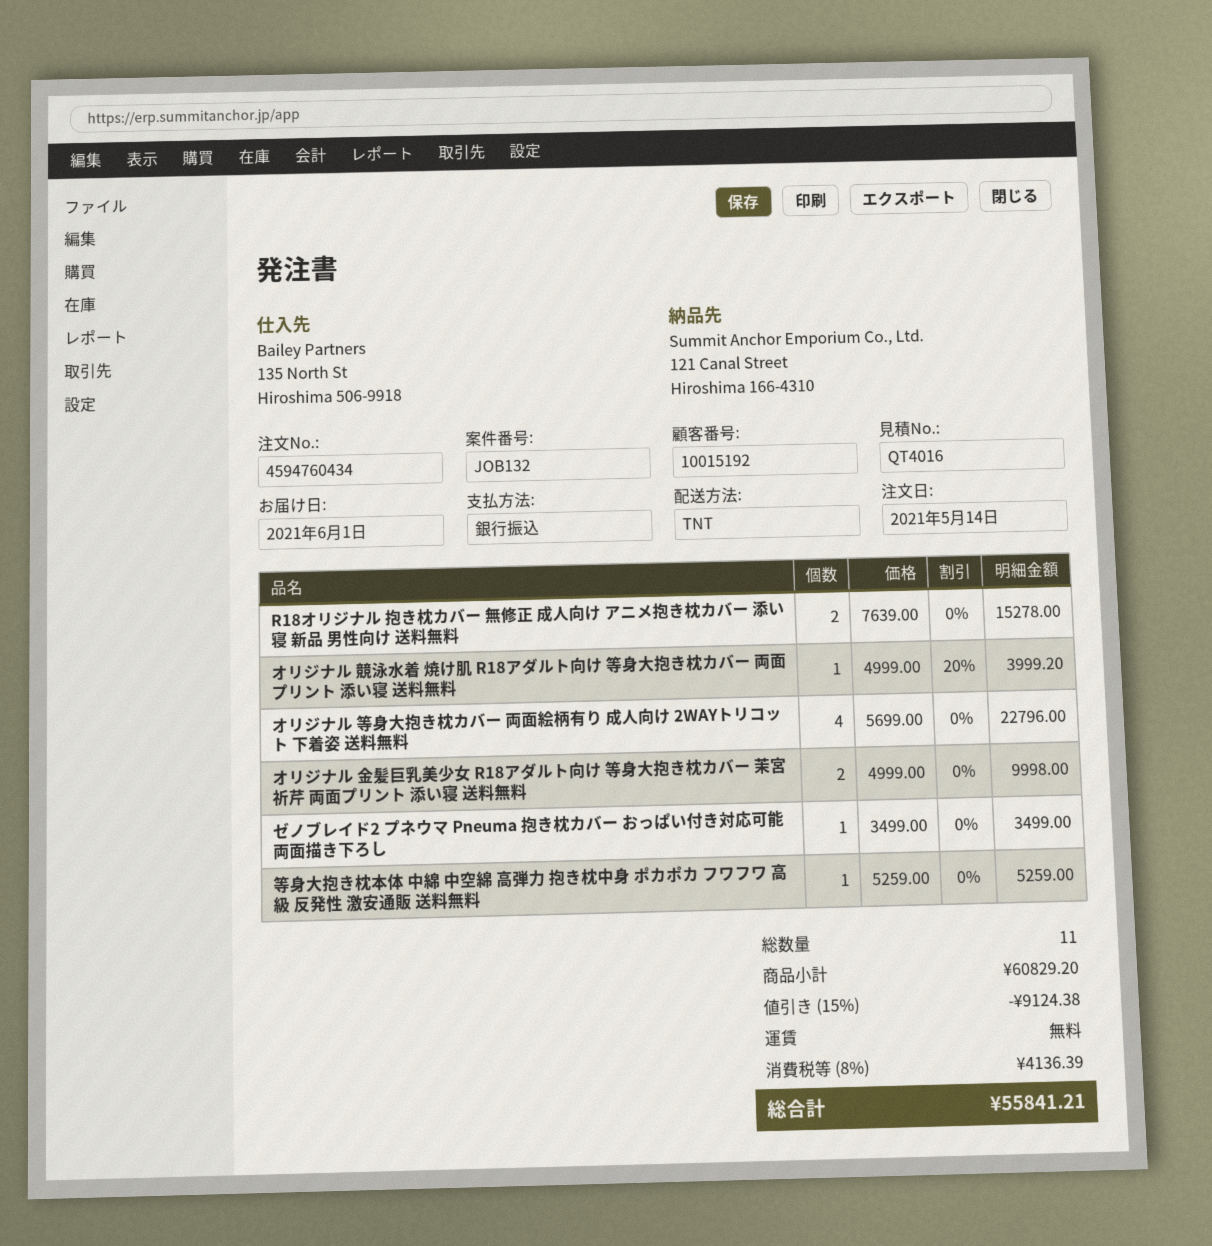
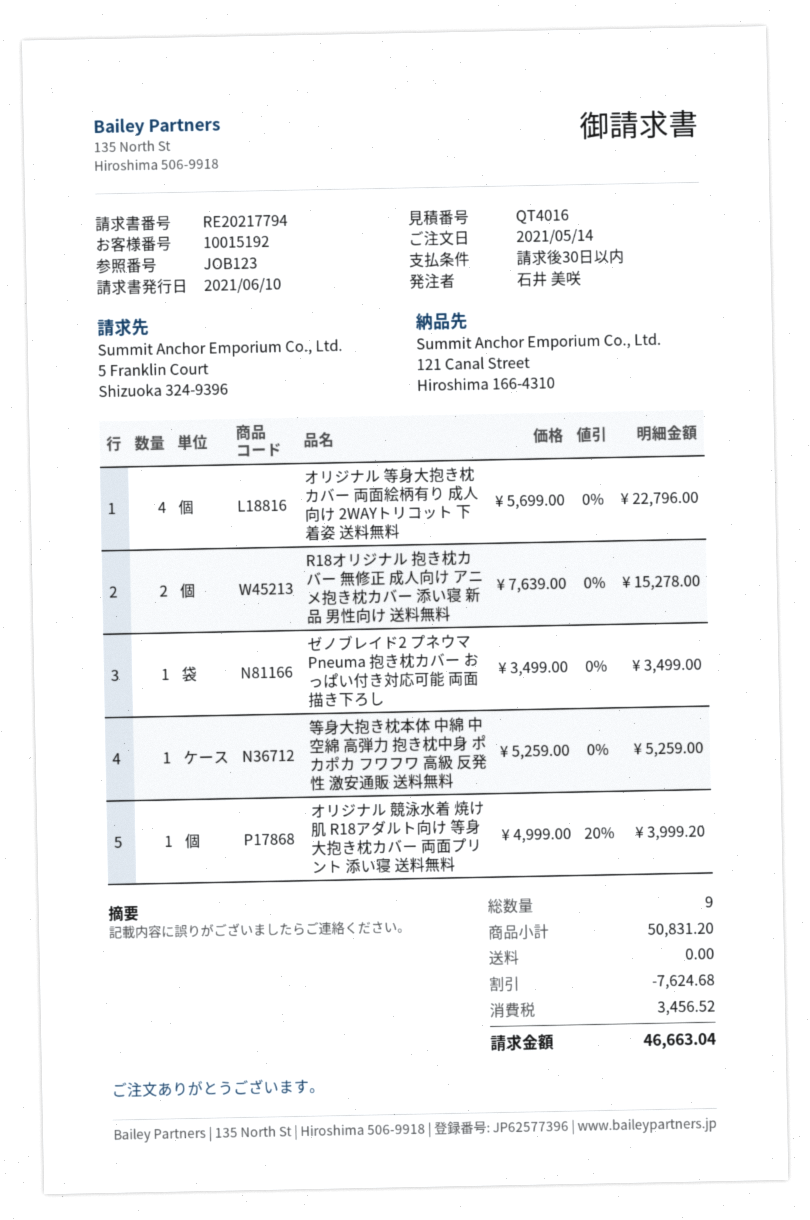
reference: JOB132 -> JOB123
オリジナル 金髪巨乳美少女 R18アダルト向け 等身大抱き枕カバー 茉宮祈芹 両面プリント 添い寝 送料無料: 2 x 4999.00 = 9998.00 -> none
total quantity: 11 -> 9
subtotal: 60829.20 -> 50831.20
discount: 9124.38 -> 7624.68
tax: 4136.39 -> 3456.52
total: 55841.21 -> 46663.04

